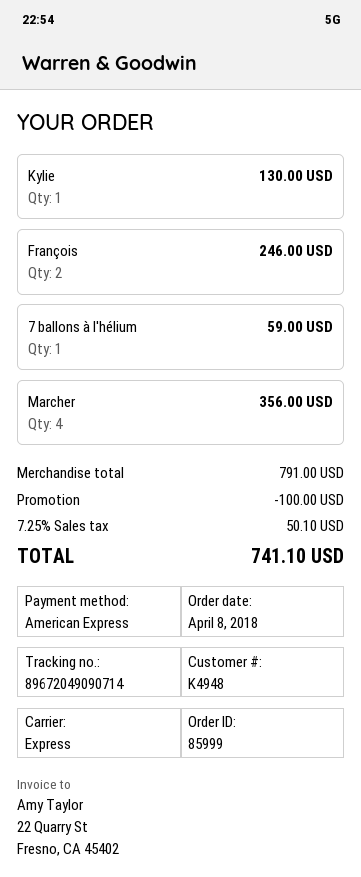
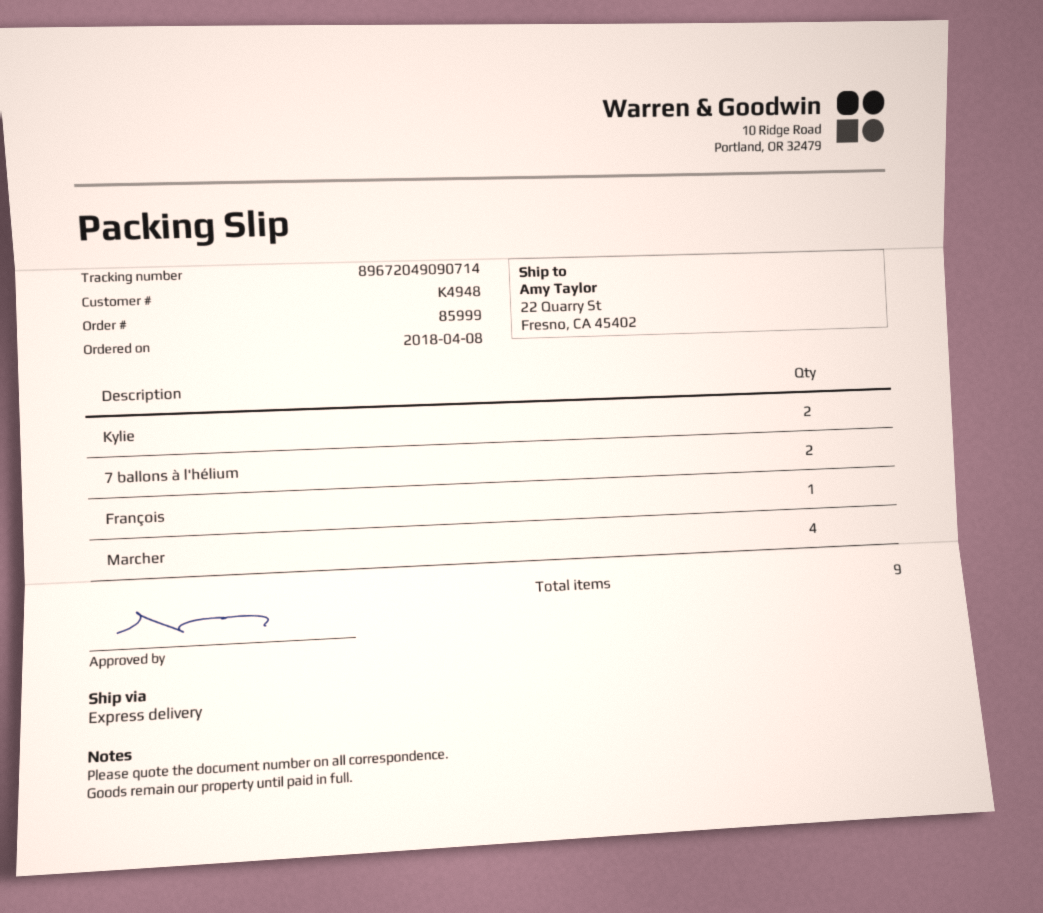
Kylie: 1 -> 2
François: 2 -> 1
7 ballons à l'hélium: 1 -> 2

